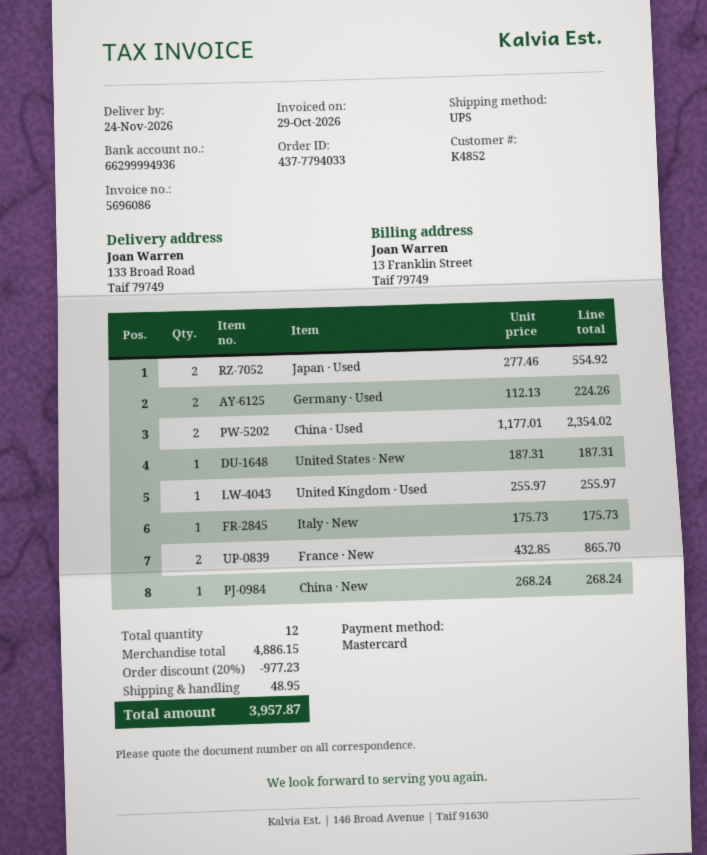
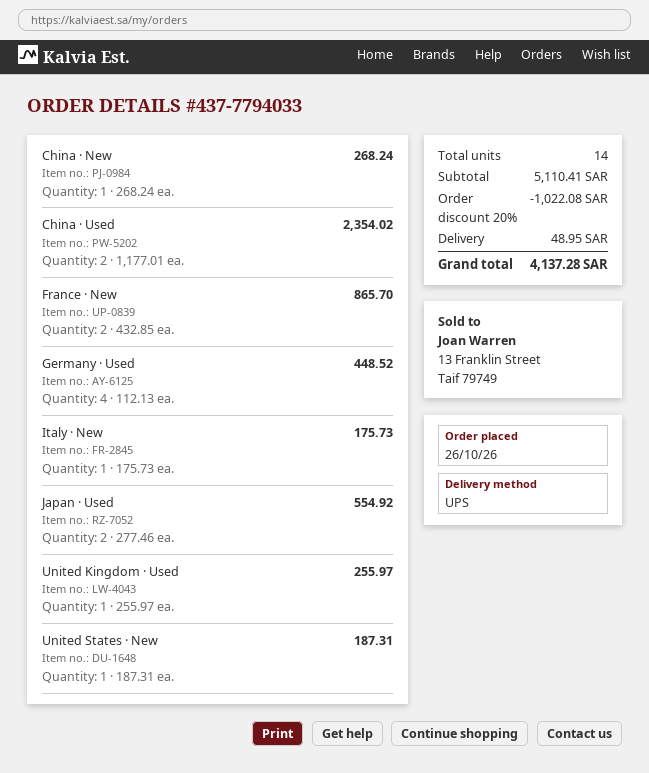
Germany · Used: 2 x 112.13 = 224.26 -> 4 x 112.13 = 448.52
total quantity: 12 -> 14
subtotal: 4886.15 -> 5110.41
discount: 20% = 977.23 -> 20% = 1022.08
total: 3957.87 -> 4137.28

